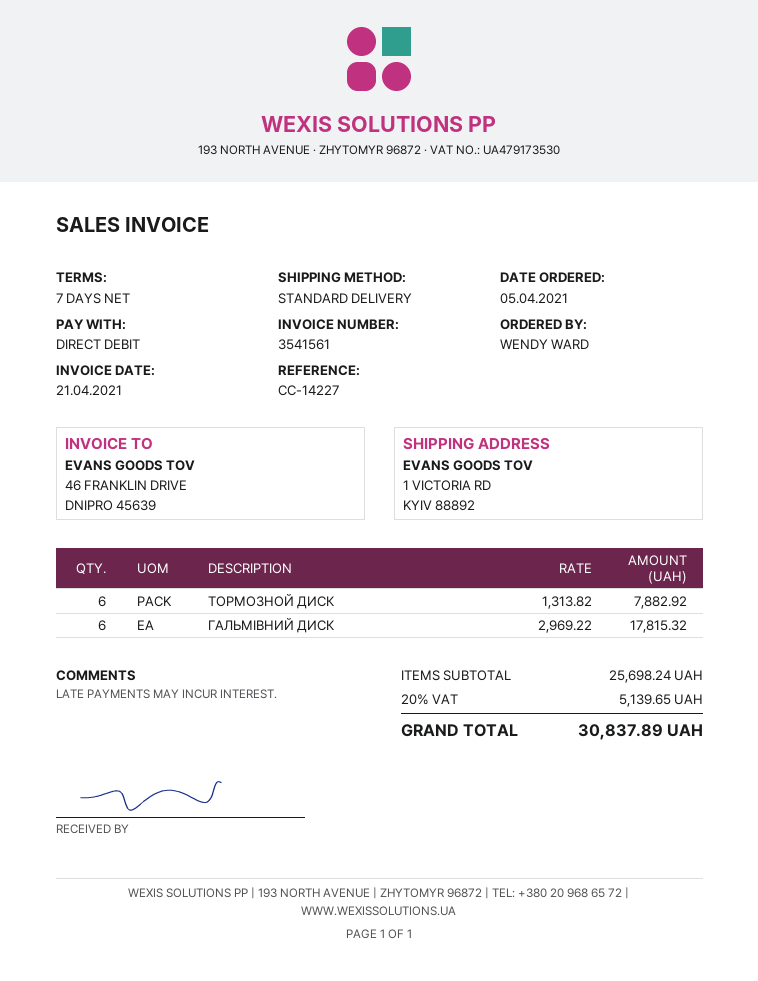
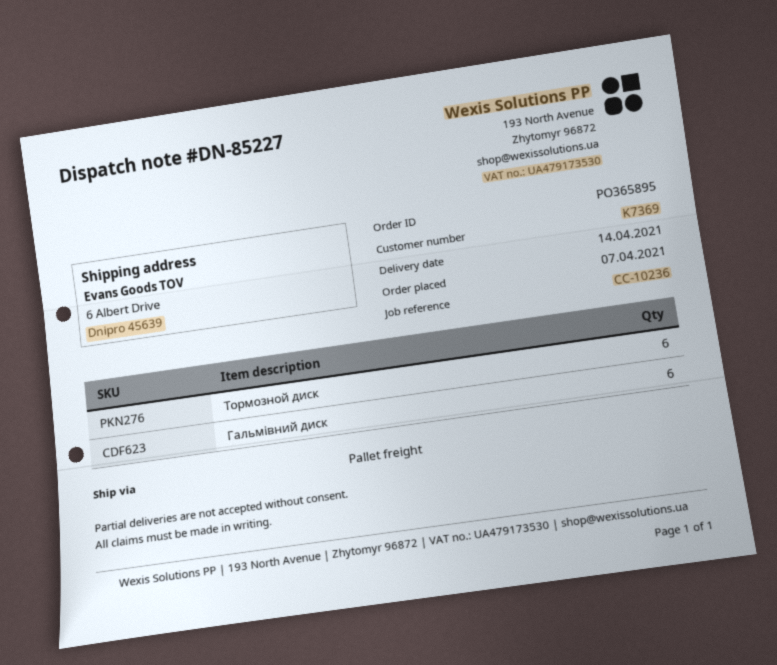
order date: 2021-04-05 -> 2021-04-07
reference: CC-14227 -> CC-10236
shipping method: standard -> pallet freight
ship to: 1 VICTORIA RD, KYIV 88892 -> 6 Albert Drive, Dnipro 45639

